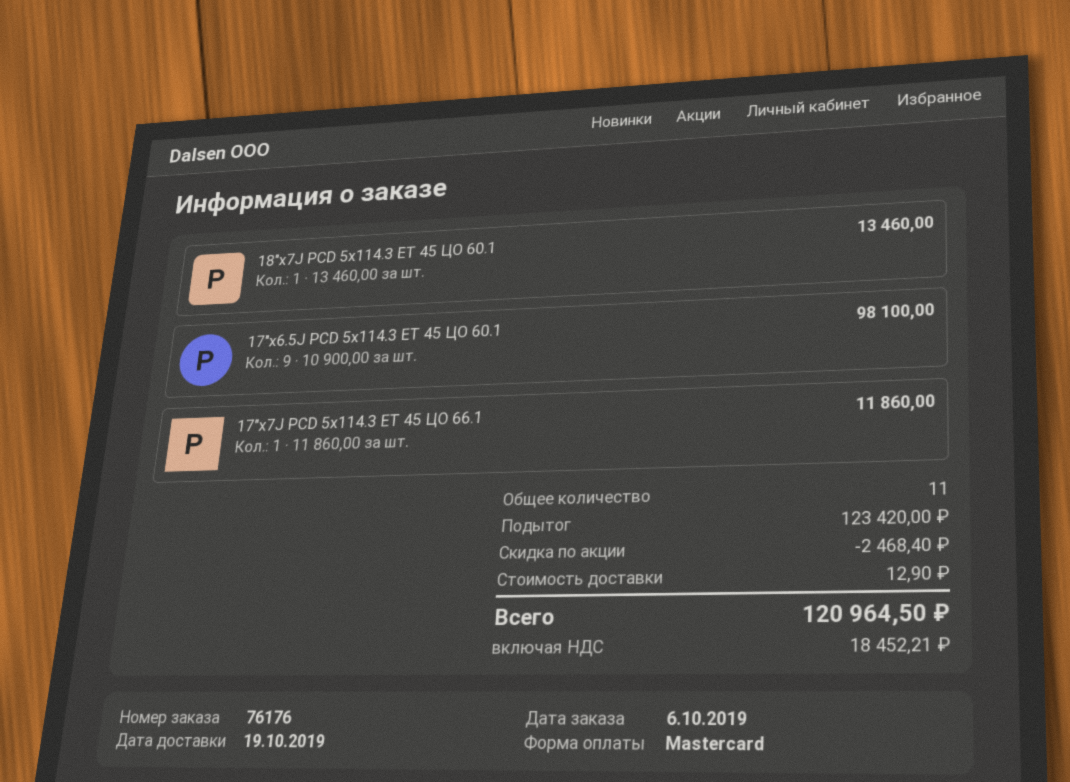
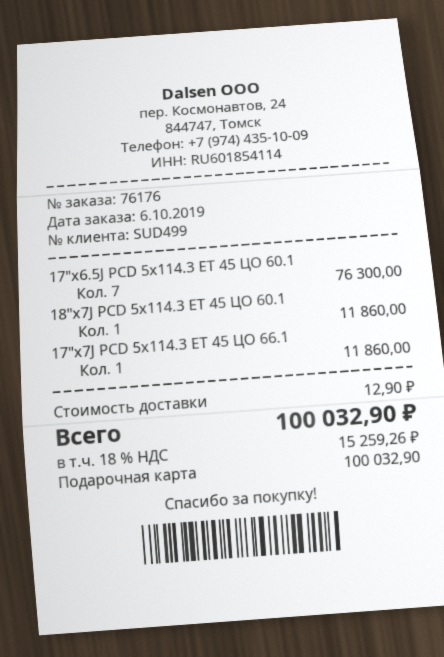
payment method: Mastercard -> gift card
18"x7J PCD 5x114.3 ЕТ 45 ЦО 60.1: 1 for 13460.00 -> 1 for 11860.00
17"x6.5J PCD 5x114.3 ЕТ 45 ЦО 60.1: 9 for 98100.00 -> 7 for 76300.00
discount: 2468.40 -> none
tax: 18452.21 -> 15259.26
total: 120964.50 -> 100032.90

